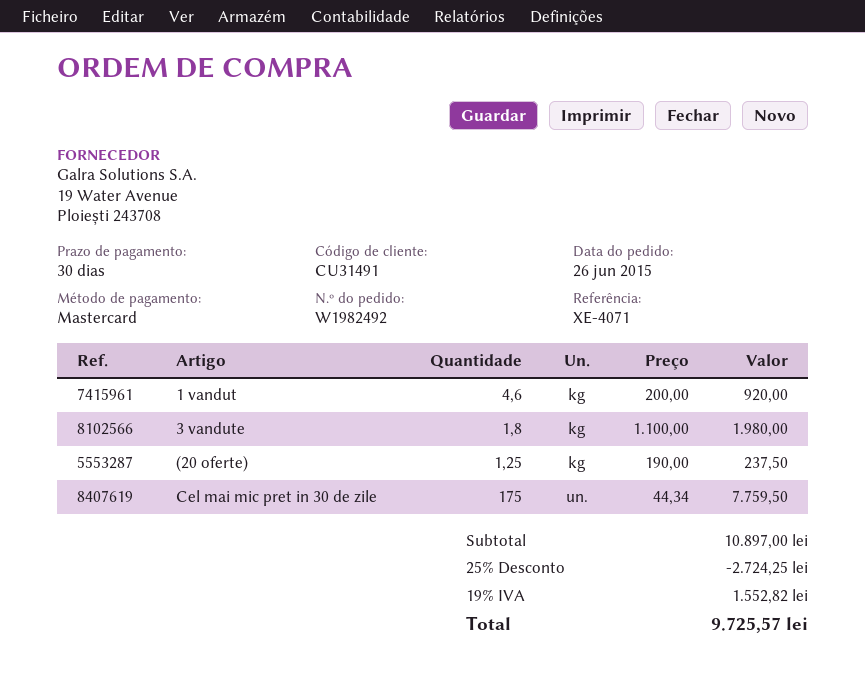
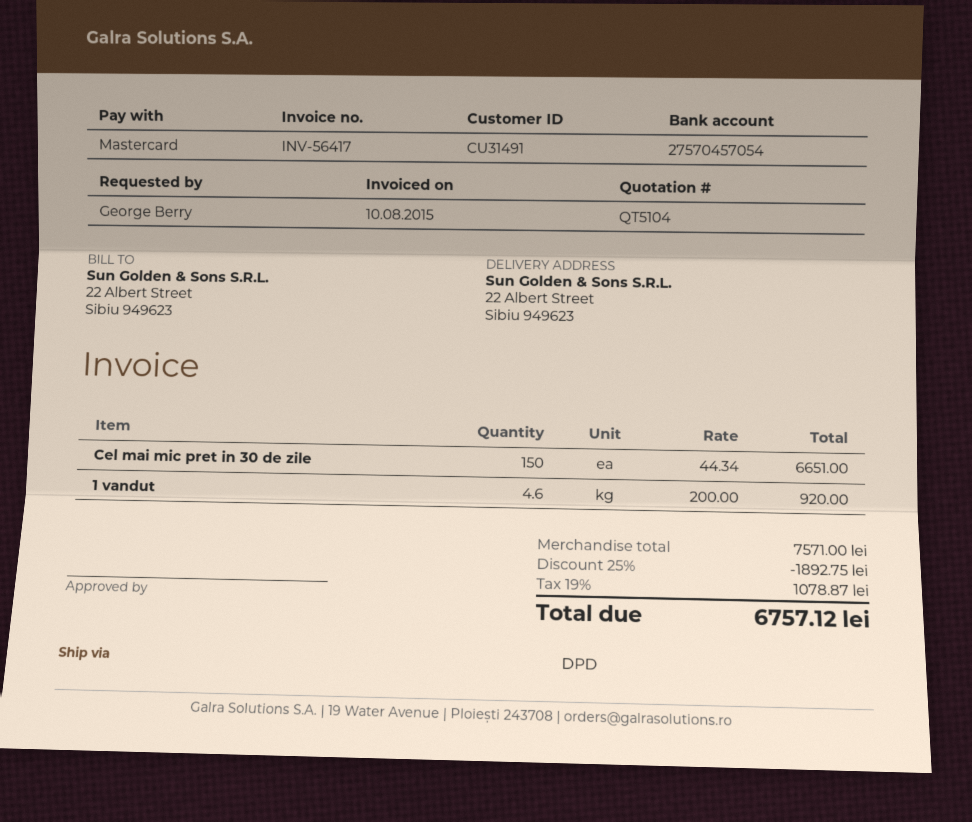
3 vandute: 1.8 x 1100.00 = 1980.00 -> none
(20 oferte): 1.25 x 190.00 = 237.50 -> none
Cel mai mic pret in 30 de zile: 175 x 44.34 = 7759.50 -> 150 x 44.34 = 6651.00
subtotal: 10897.00 -> 7571.00
discount: 25% = 2724.25 -> 25% = 1892.75
tax: 19% = 1552.82 -> 19% = 1078.87
total: 9725.57 -> 6757.12

